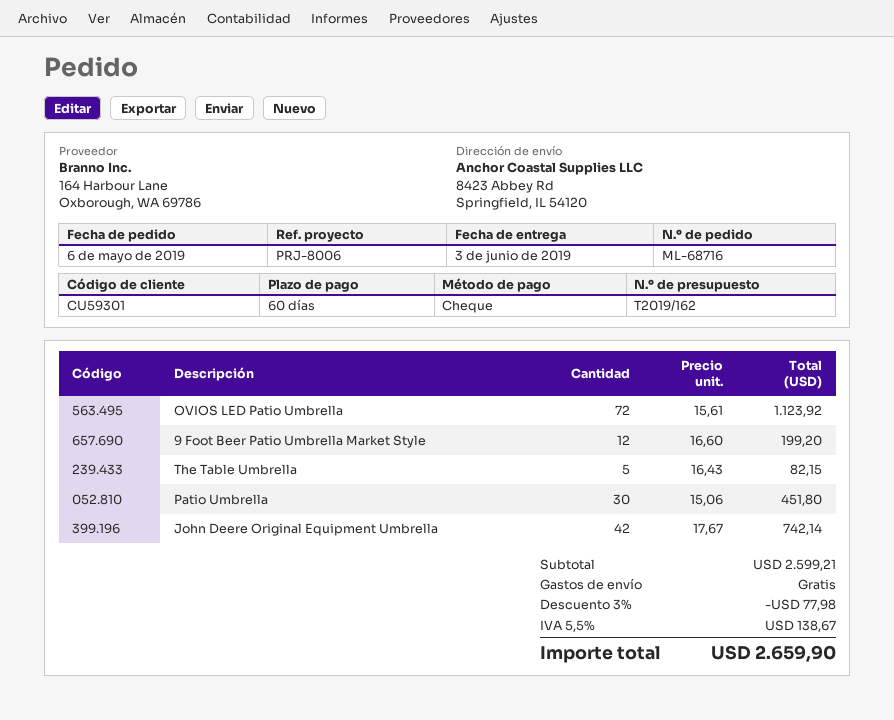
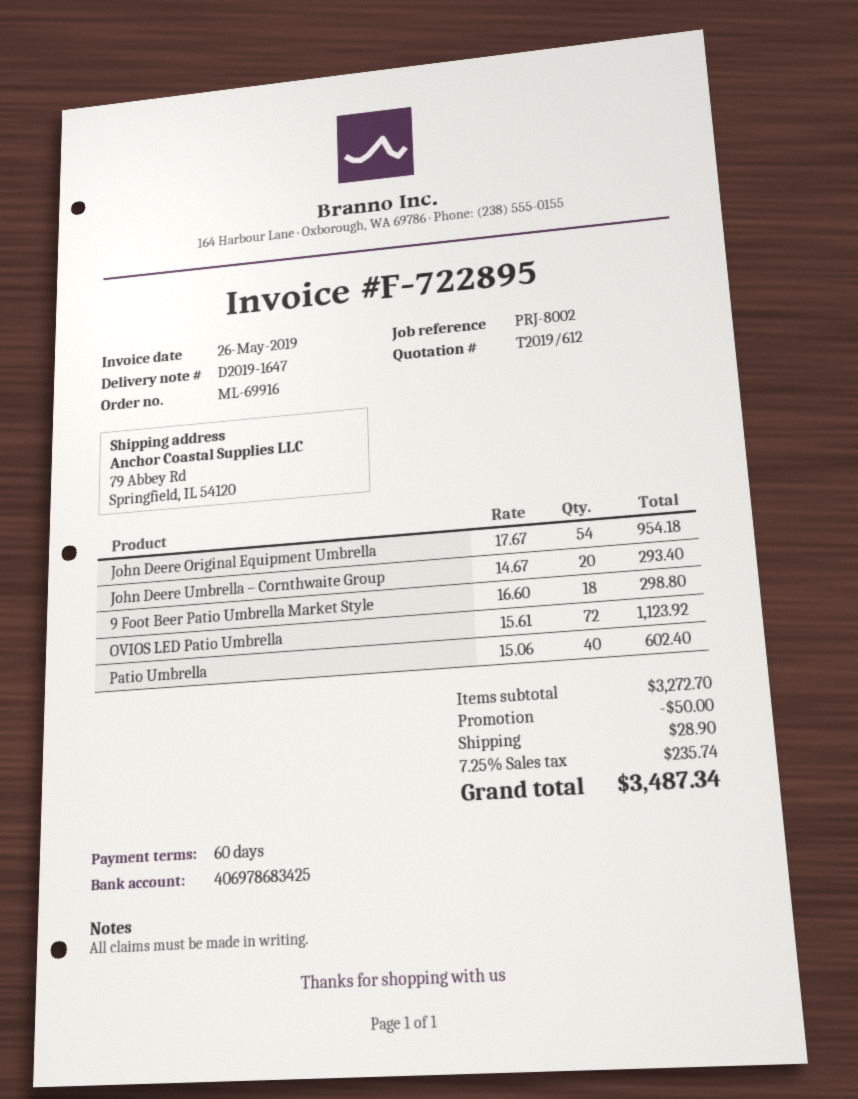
quote number: T2019/162 -> T2019/612
order number: ML-68716 -> ML-69916
reference: PRJ-8006 -> PRJ-8002
ship to: 8423 Abbey Rd, Springfield, IL 54120 -> 79 Abbey Rd, Springfield, IL 54120
9 Foot Beer Patio Umbrella Market Style: 12 x 16.60 = 199.20 -> 18 x 16.60 = 298.80
The Table Umbrella: 5 x 16.43 = 82.15 -> none
Patio Umbrella: 30 x 15.06 = 451.80 -> 40 x 15.06 = 602.40
John Deere Original Equipment Umbrella: 42 x 17.67 = 742.14 -> 54 x 17.67 = 954.18
John Deere Umbrella – Cornthwaite Group: none -> 20 x 14.67 = 293.40
subtotal: 2599.21 -> 3272.70
discount: 77.98 -> 50.00
shipping: 0.00 -> 28.90
tax: 5.5% = 138.67 -> 7.25% = 235.74
total: 2659.90 -> 3487.34

